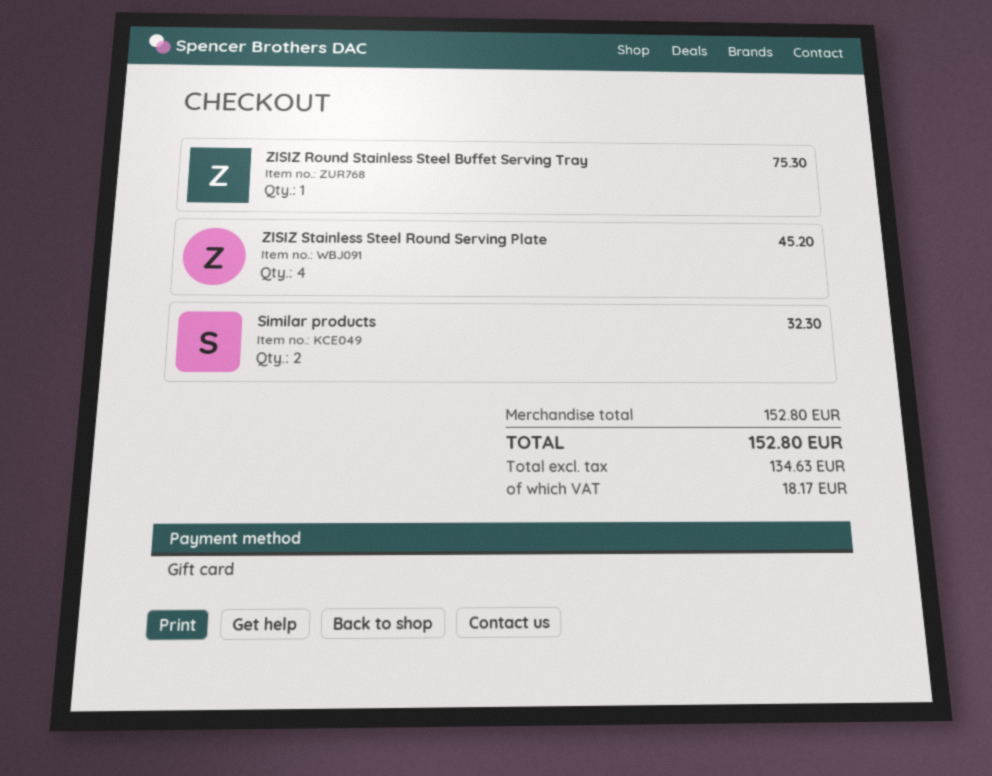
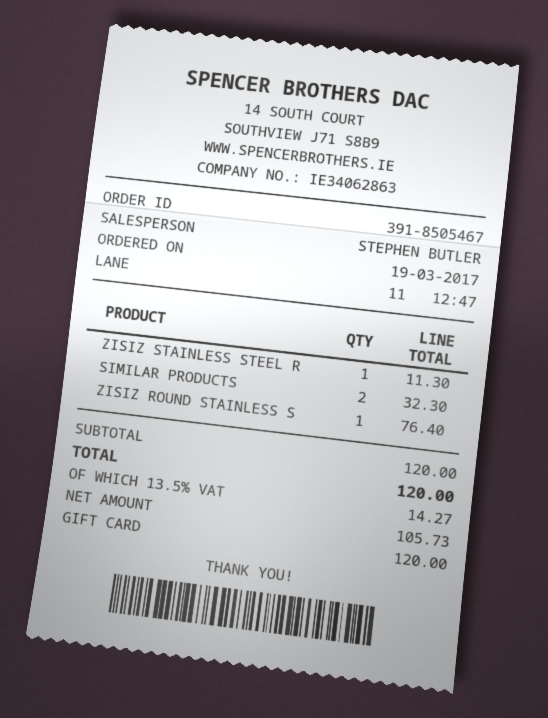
ZISIZ Round Stainless Steel Buffet Serving Tray: 1 for 75.30 -> 1 for 76.40
ZISIZ Stainless Steel Round Serving Plate: 4 for 45.20 -> 1 for 11.30
subtotal: 152.80 -> 120.00
net: 134.63 -> 105.73
tax: 18.17 -> 14.27
total: 152.80 -> 120.00

